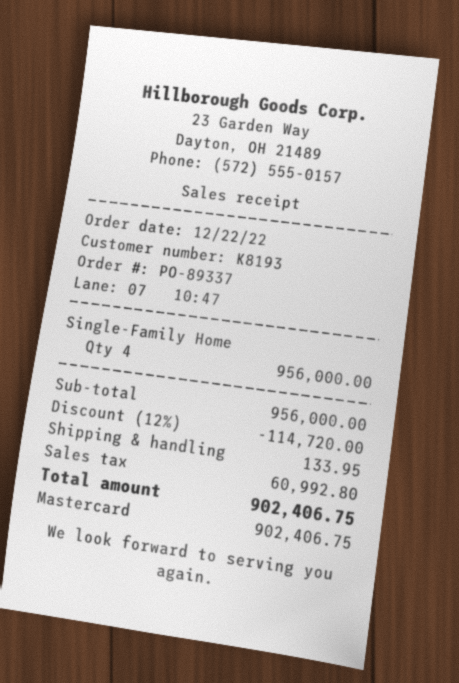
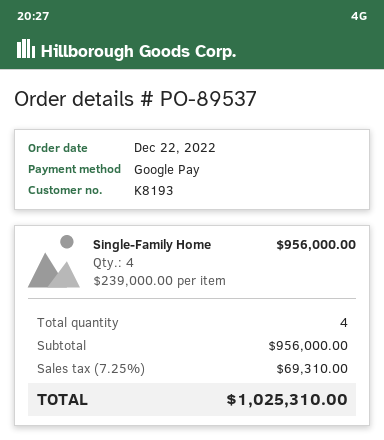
order number: PO-89337 -> PO-89537
payment method: Mastercard -> Google Pay
discount: 12% = 114720.00 -> none
shipping: 133.95 -> none
tax: 60992.80 -> 69310.00
total: 902406.75 -> 1025310.00

